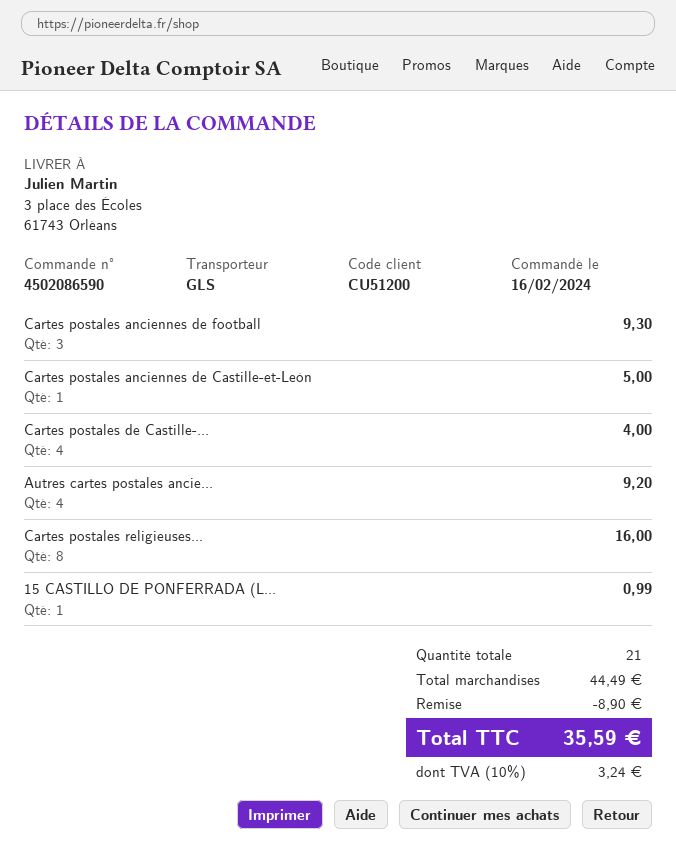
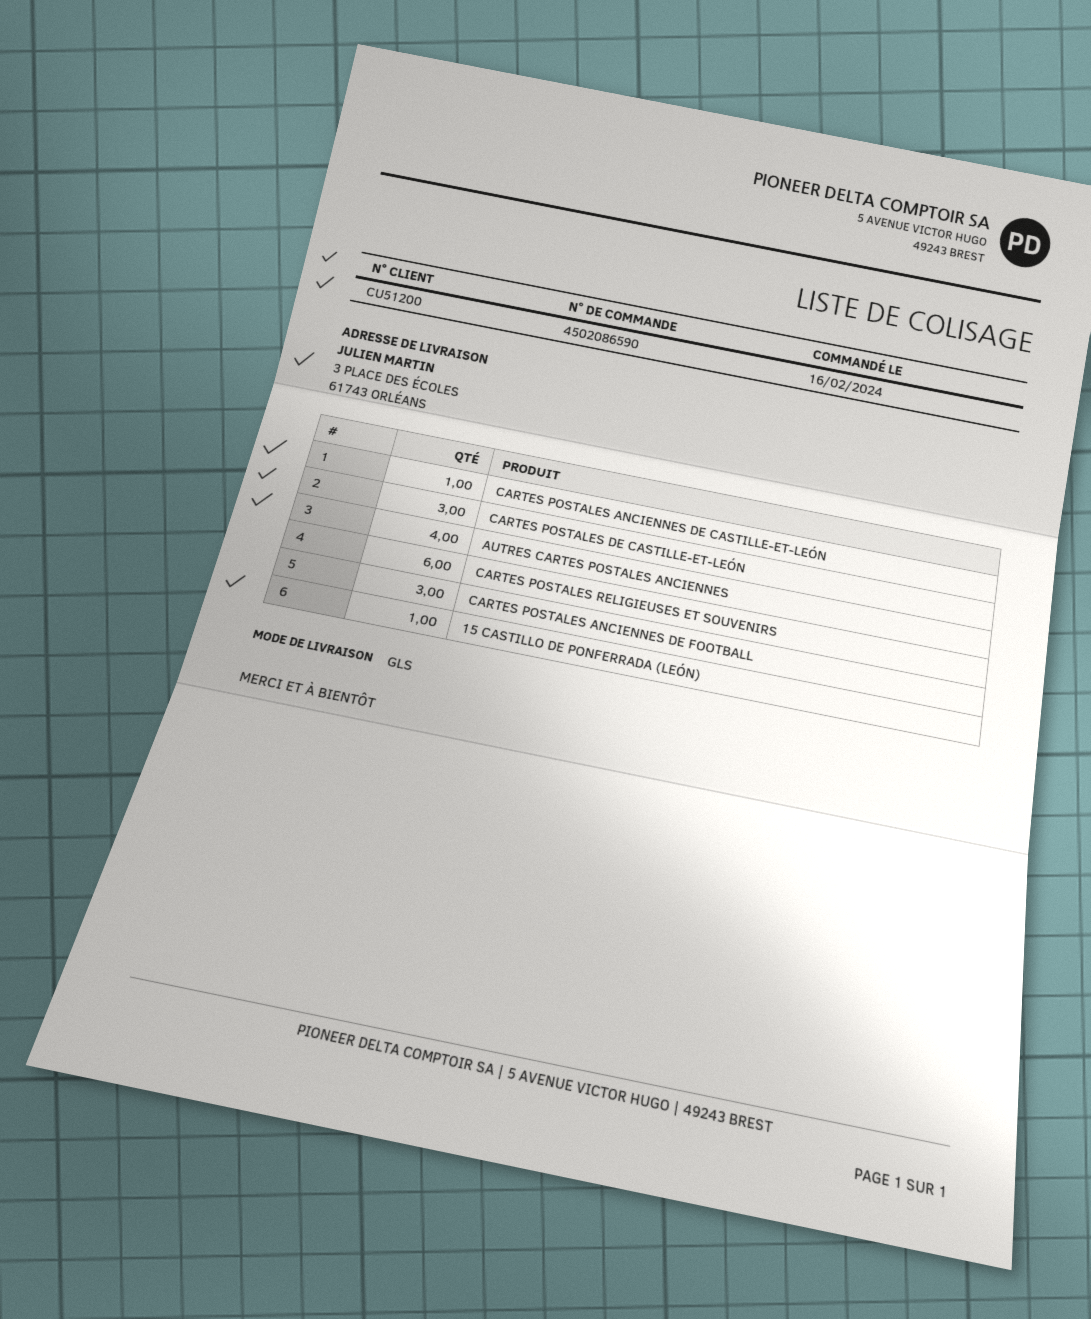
Cartes postales de Castille-...: 4 -> 3
Cartes postales religieuses...: 8 -> 6

